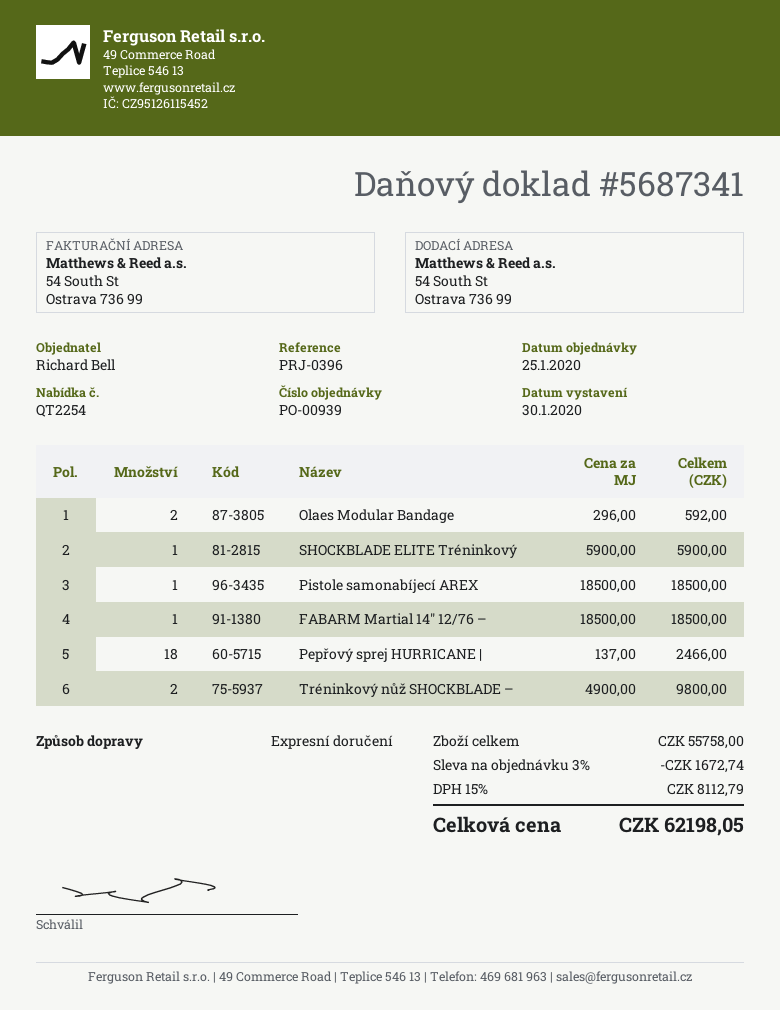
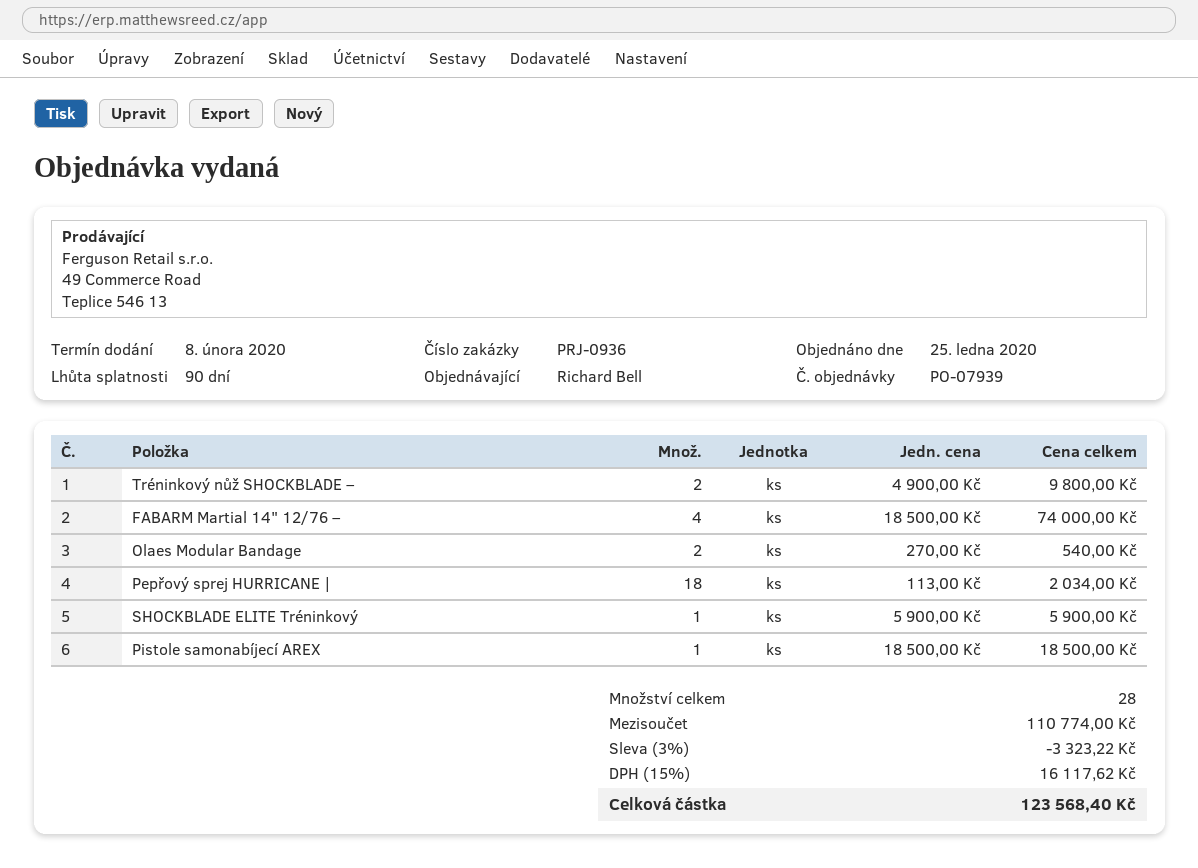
order number: PO-00939 -> PO-07939
reference: PRJ-0396 -> PRJ-0936
Olaes Modular Bandage: 2 x 296.00 = 592.00 -> 2 x 270.00 = 540.00
FABARM Martial 14" 12/76 –: 1 x 18500.00 = 18500.00 -> 4 x 18500.00 = 74000.00
Pepřový sprej HURRICANE |: 18 x 137.00 = 2466.00 -> 18 x 113.00 = 2034.00
subtotal: 55758.00 -> 110774.00
discount: 3% = 1672.74 -> 3% = 3323.22
tax: 15% = 8112.79 -> 15% = 16117.62
total: 62198.05 -> 123568.40

